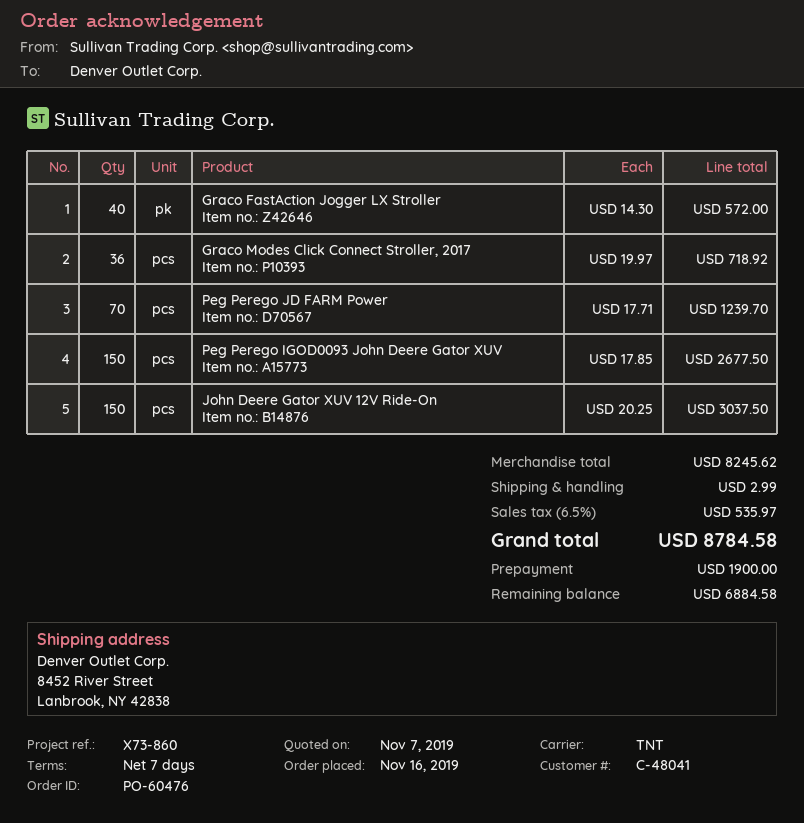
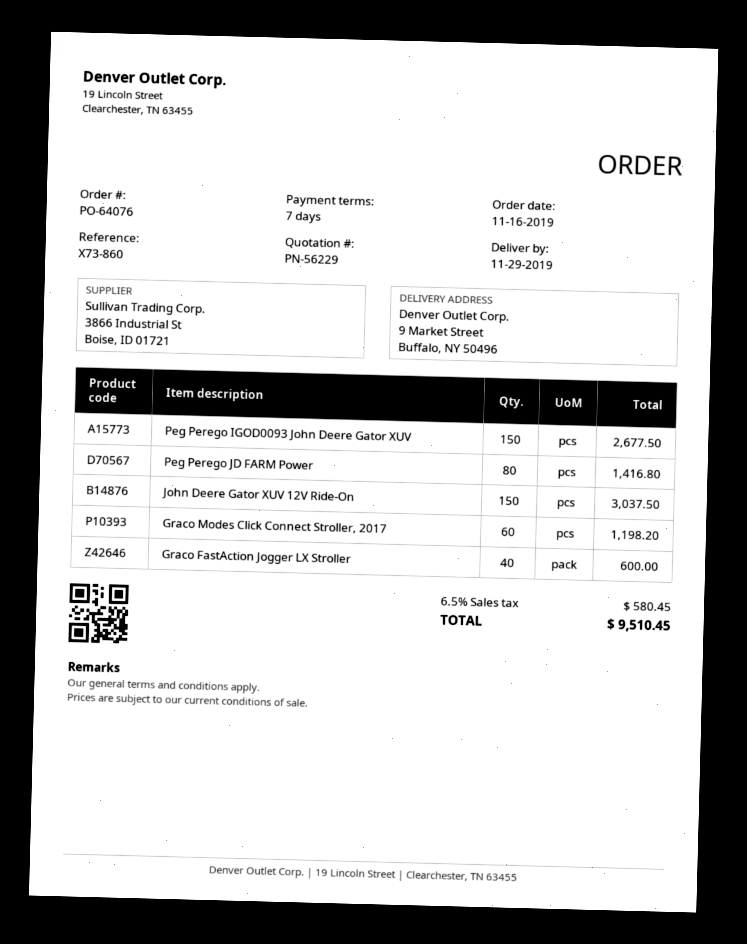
order number: PO-60476 -> PO-64076
ship to: 8452 River Street, Lanbrook, NY 42838 -> 9 Market Street, Buffalo, NY 50496
Graco FastAction Jogger LX Stroller: 40 for 572.00 -> 40 for 600.00
Graco Modes Click Connect Stroller, 2017: 36 for 718.92 -> 60 for 1198.20
Peg Perego JD FARM Power: 70 for 1239.70 -> 80 for 1416.80
shipping: 2.99 -> none
tax: 6.5% = 535.97 -> 6.5% = 580.45
total: 8784.58 -> 9510.45

